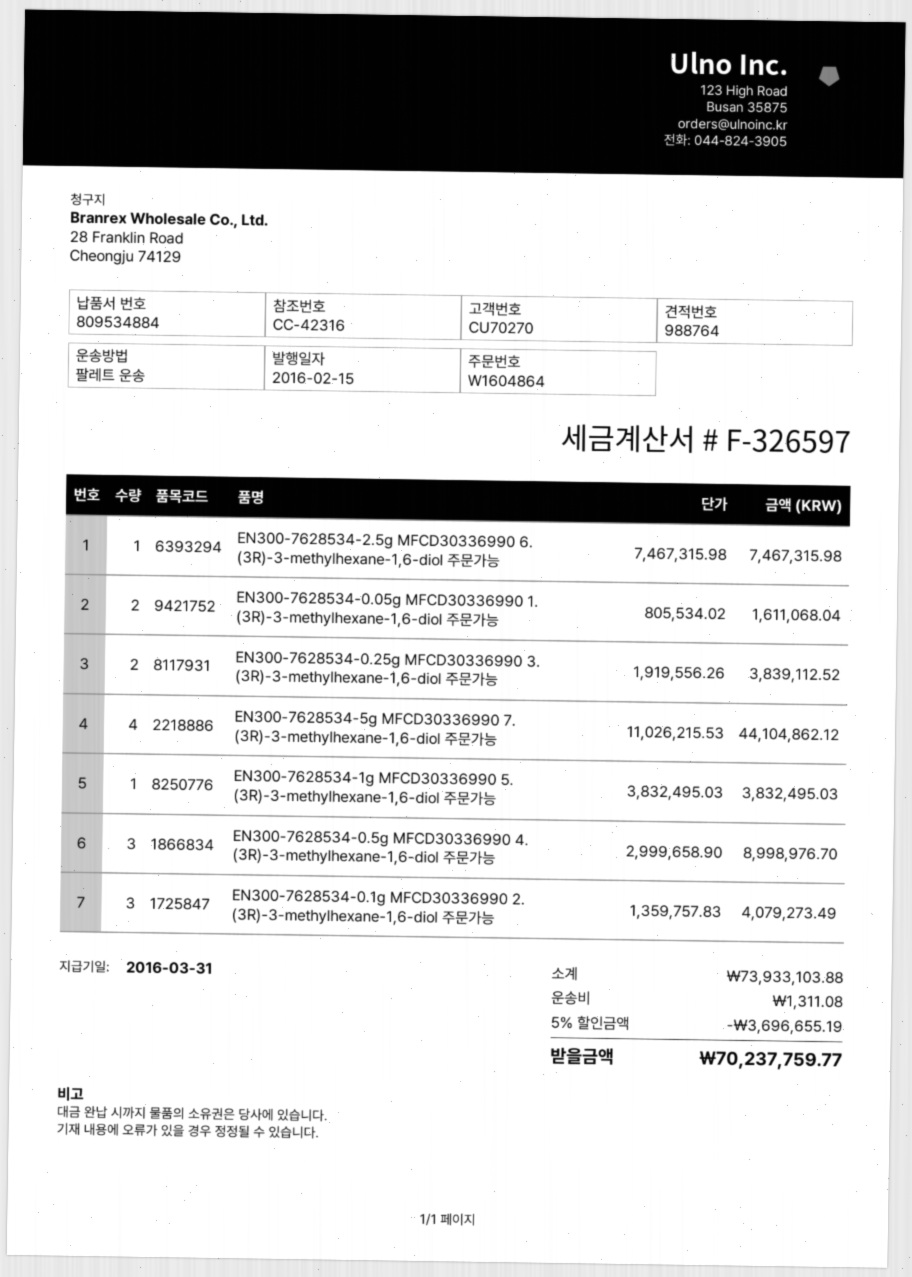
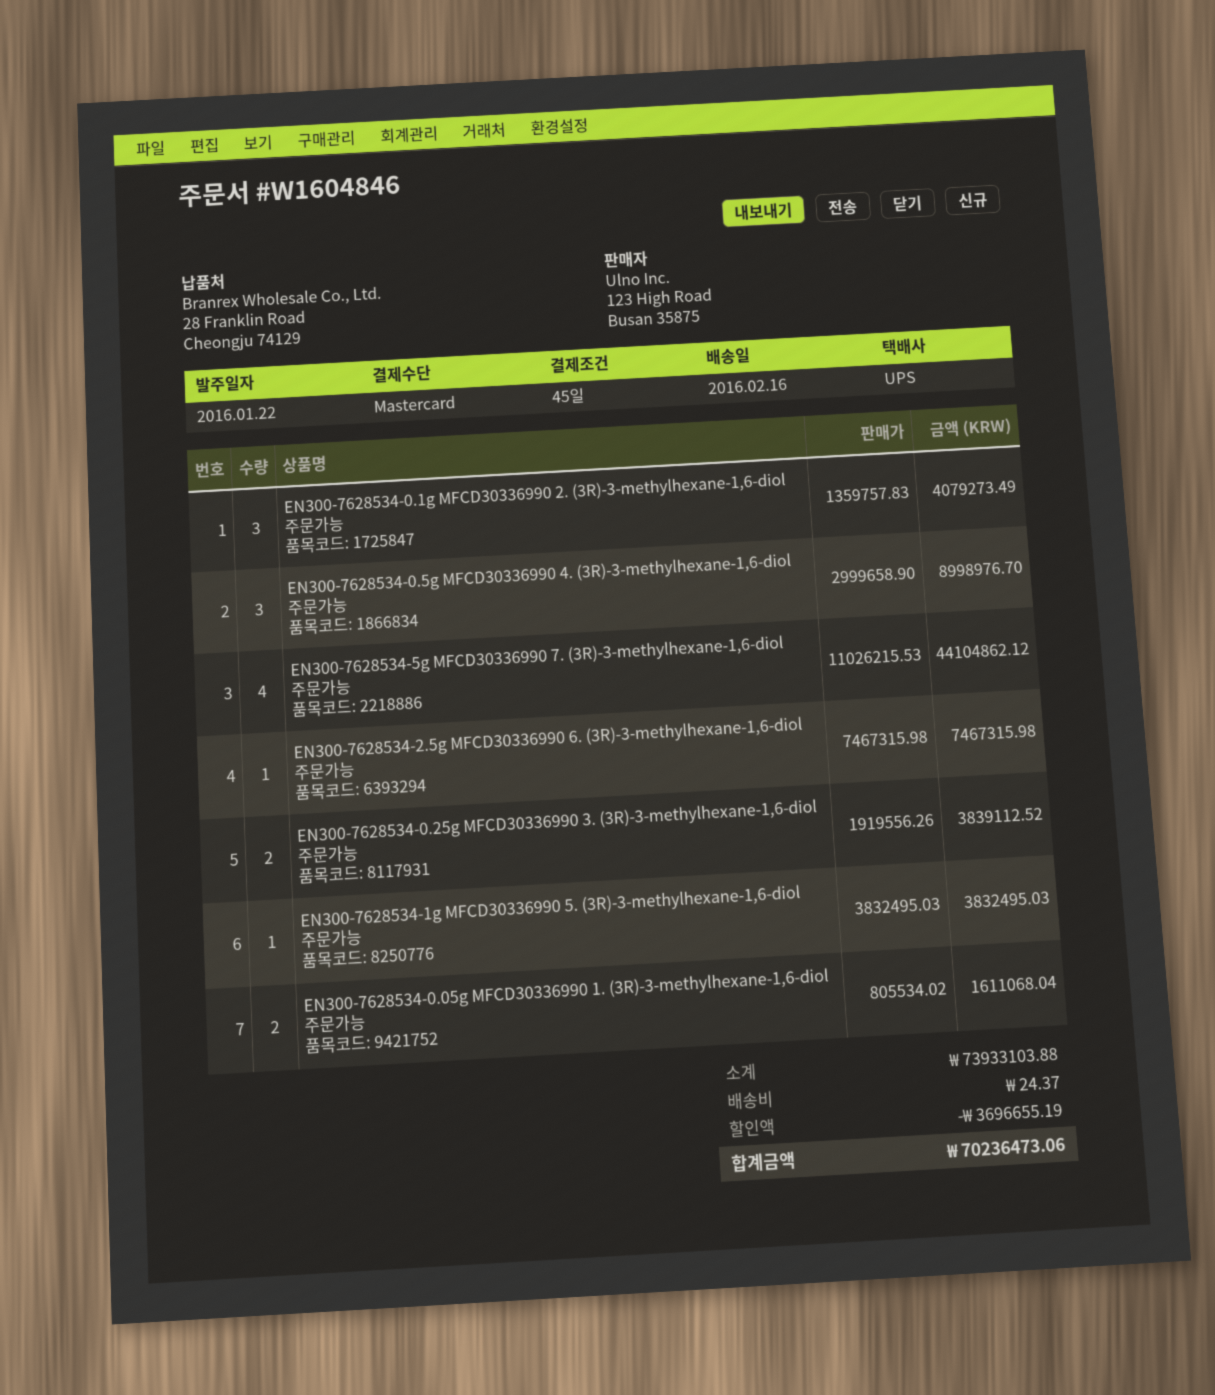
order number: W1604864 -> W1604846
shipping method: pallet freight -> UPS
shipping: 1311.08 -> 24.37
total: 70237759.77 -> 70236473.06

